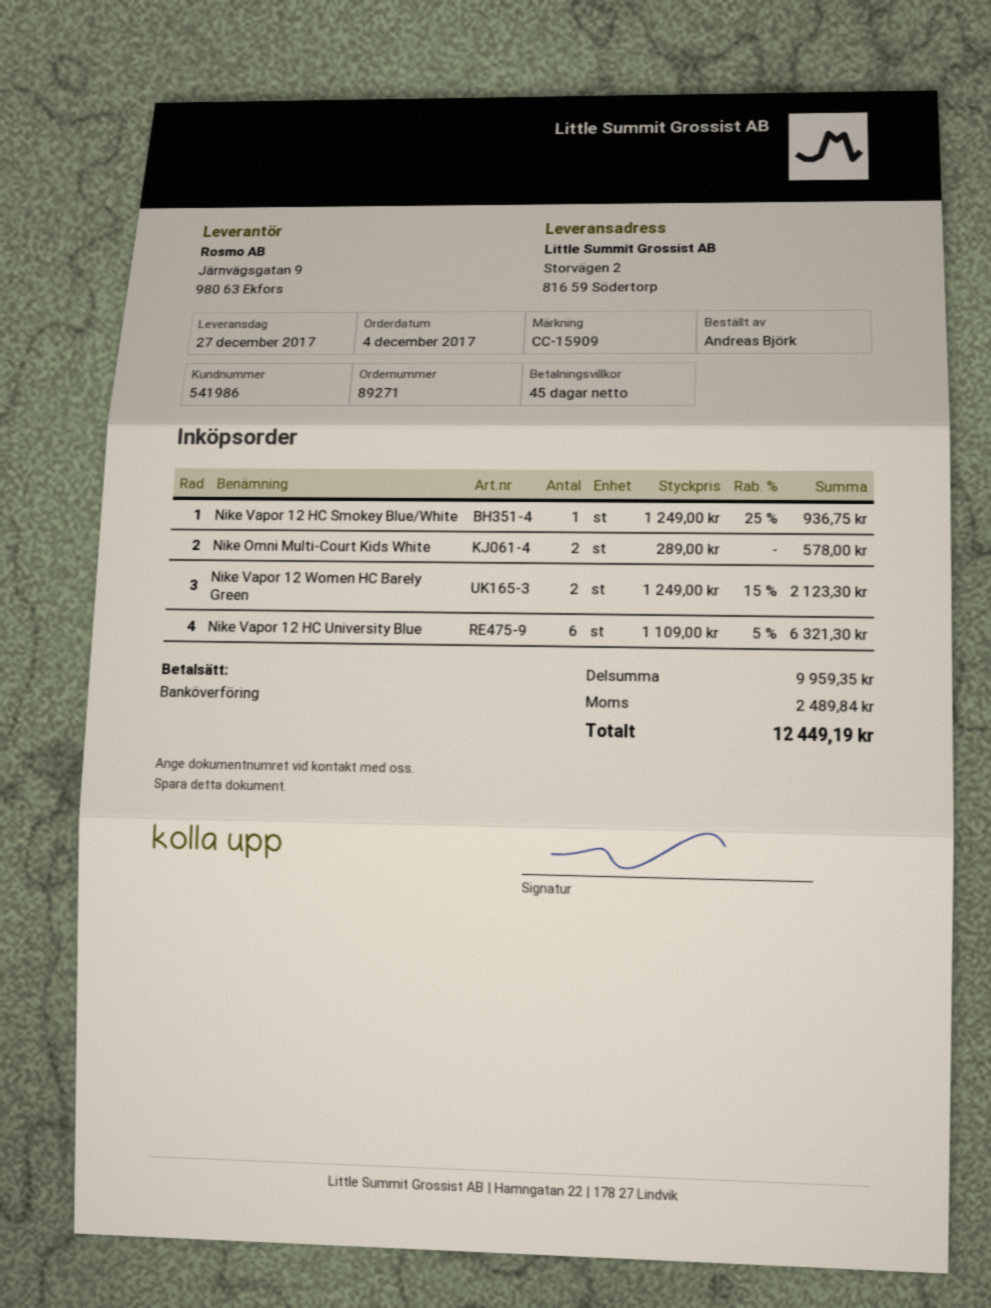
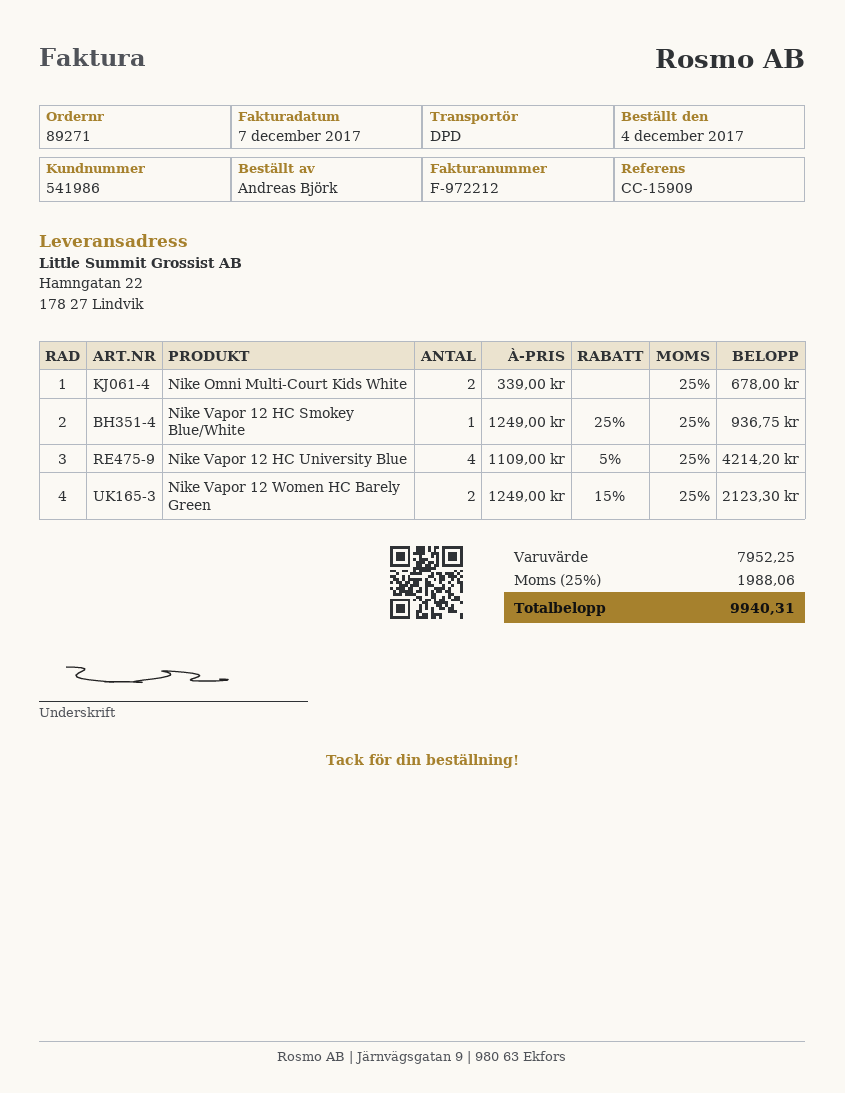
ship to: Storvägen 2, 816 59 Södertorp -> Hamngatan 22, 178 27 Lindvik
Nike Omni Multi-Court Kids White: 2 x 289.00 = 578.00 -> 2 x 339.00 = 678.00
Nike Vapor 12 HC University Blue: 6 x 1109.00 - 5% = 6321.30 -> 4 x 1109.00 - 5% = 4214.20
subtotal: 9959.35 -> 7952.25
tax: 2489.84 -> 1988.06
total: 12449.19 -> 9940.31

